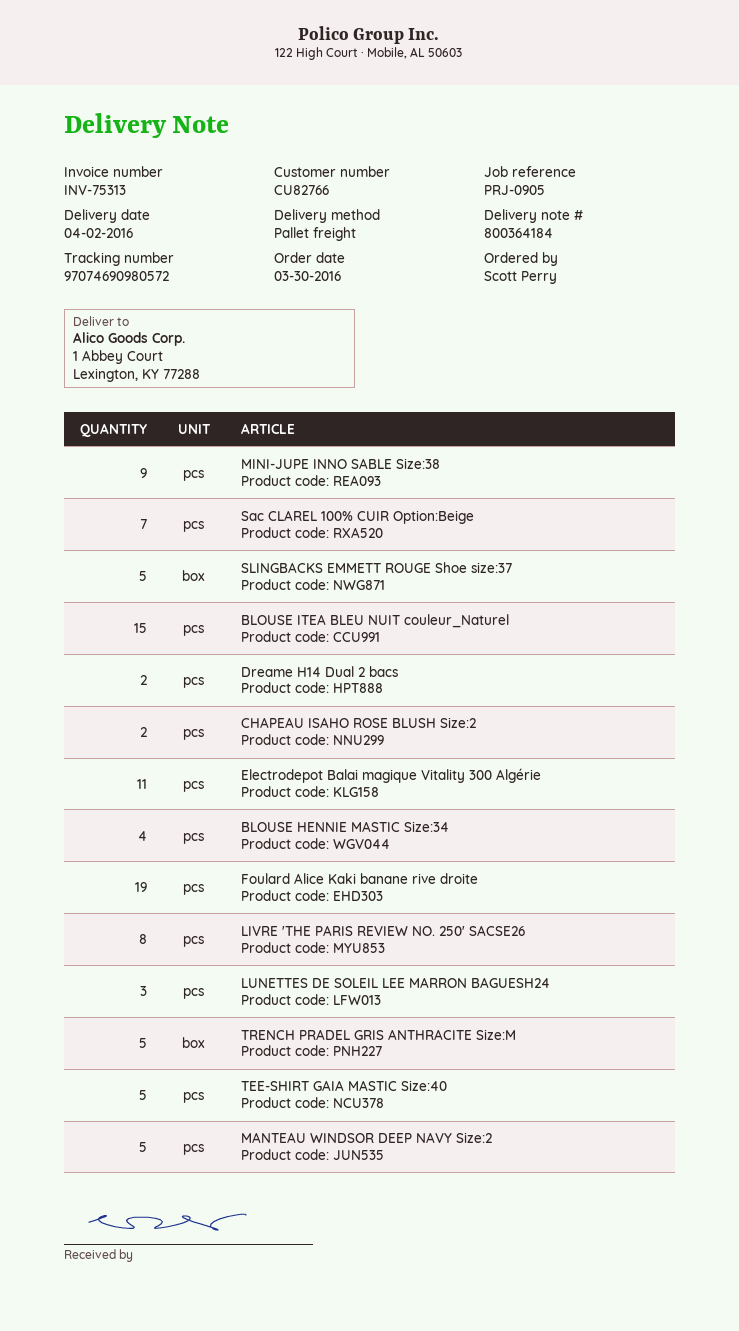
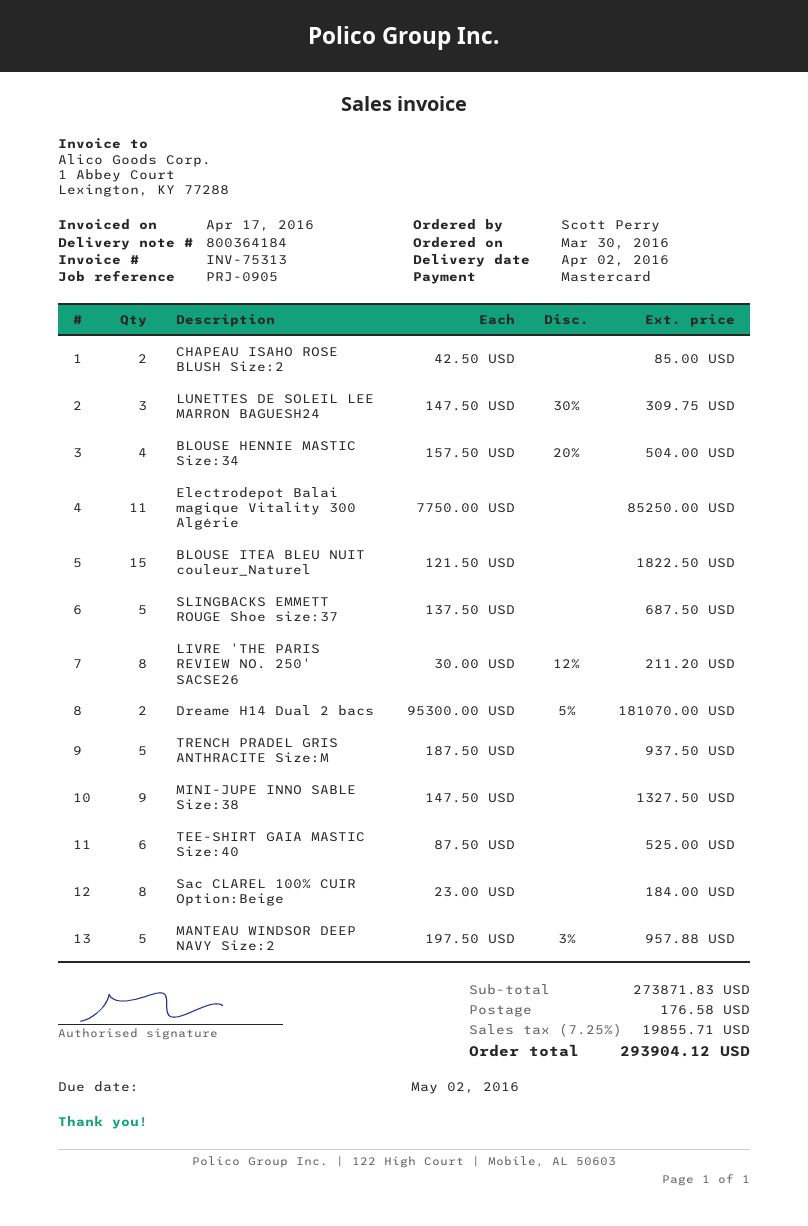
Sac CLAREL 100% CUIR Option:Beige: 7 -> 8
Foulard Alice Kaki banane rive droite: 19 -> none
TEE-SHIRT GAIA MASTIC Size:40: 5 -> 6

